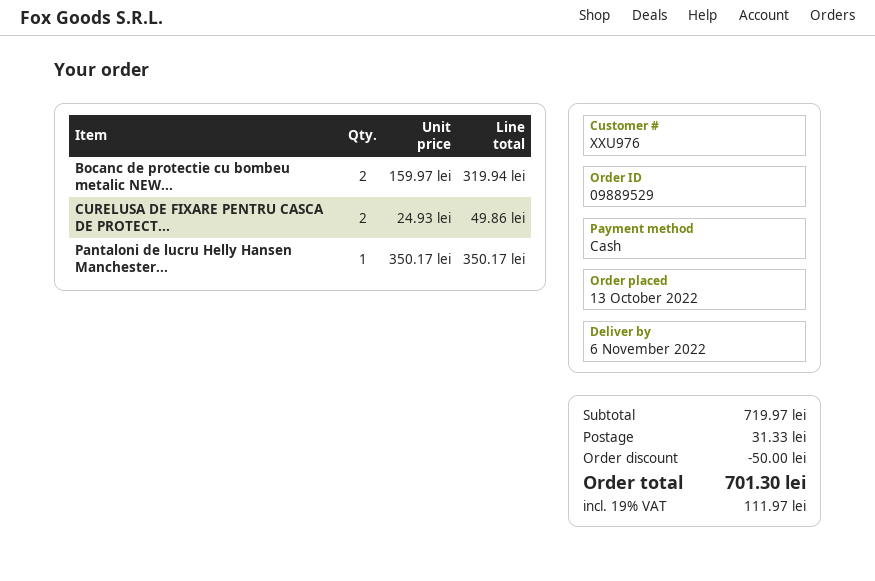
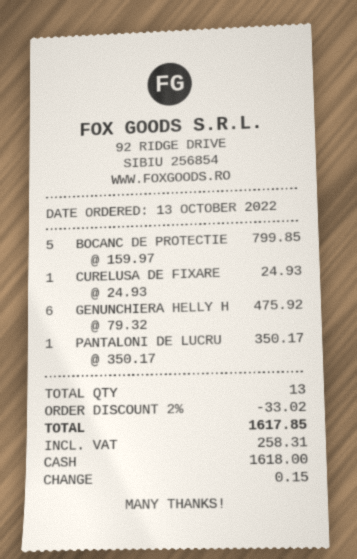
Bocanc de protectie cu bombeu metalic NEW...: 2 x 159.97 = 319.94 -> 5 x 159.97 = 799.85
CURELUSA DE FIXARE PENTRU CASCA DE PROTECT...: 2 x 24.93 = 49.86 -> 1 x 24.93 = 24.93
GENUNCHIERA HELLY H: none -> 6 x 79.32 = 475.92
discount: 50.00 -> 33.02
shipping: 31.33 -> none
tax: 111.97 -> 258.31
total: 701.30 -> 1617.85

